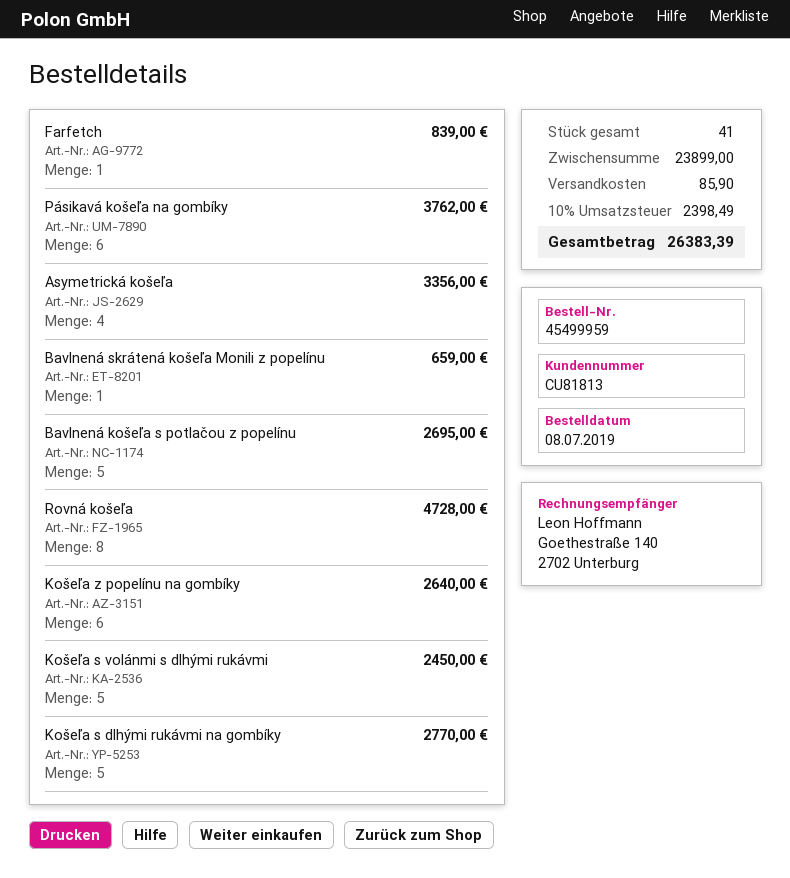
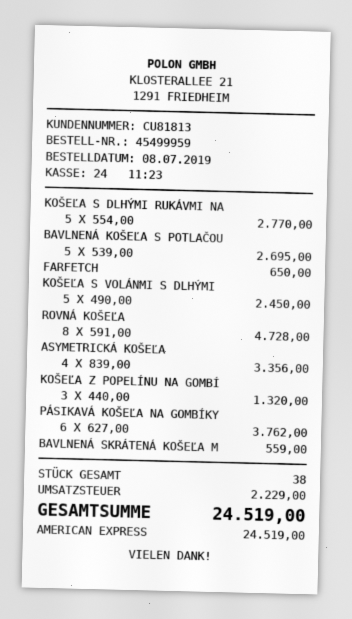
Farfetch: 1 for 839.00 -> 1 for 650.00
Bavlnená skrátená košeľa Monili z popelínu: 1 for 659.00 -> 1 for 559.00
Košeľa z popelínu na gombíky: 6 for 2640.00 -> 3 for 1320.00
total quantity: 41 -> 38
shipping: 85.90 -> none
tax: 2398.49 -> 2229.00
total: 26383.39 -> 24519.00

